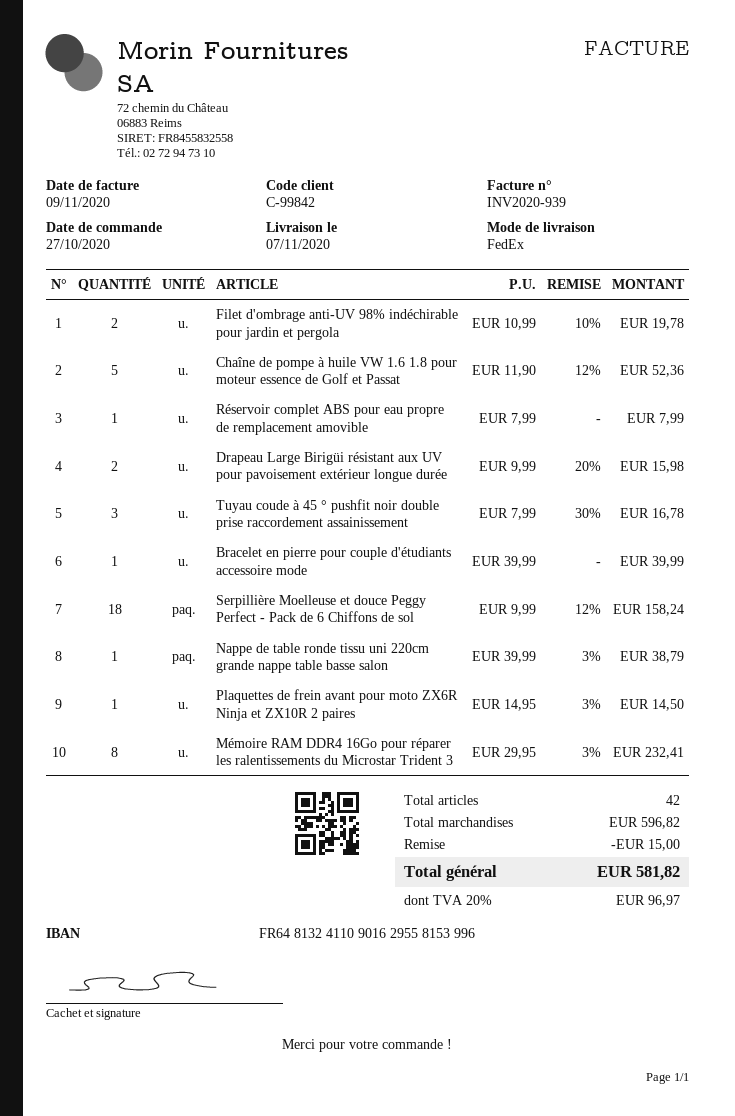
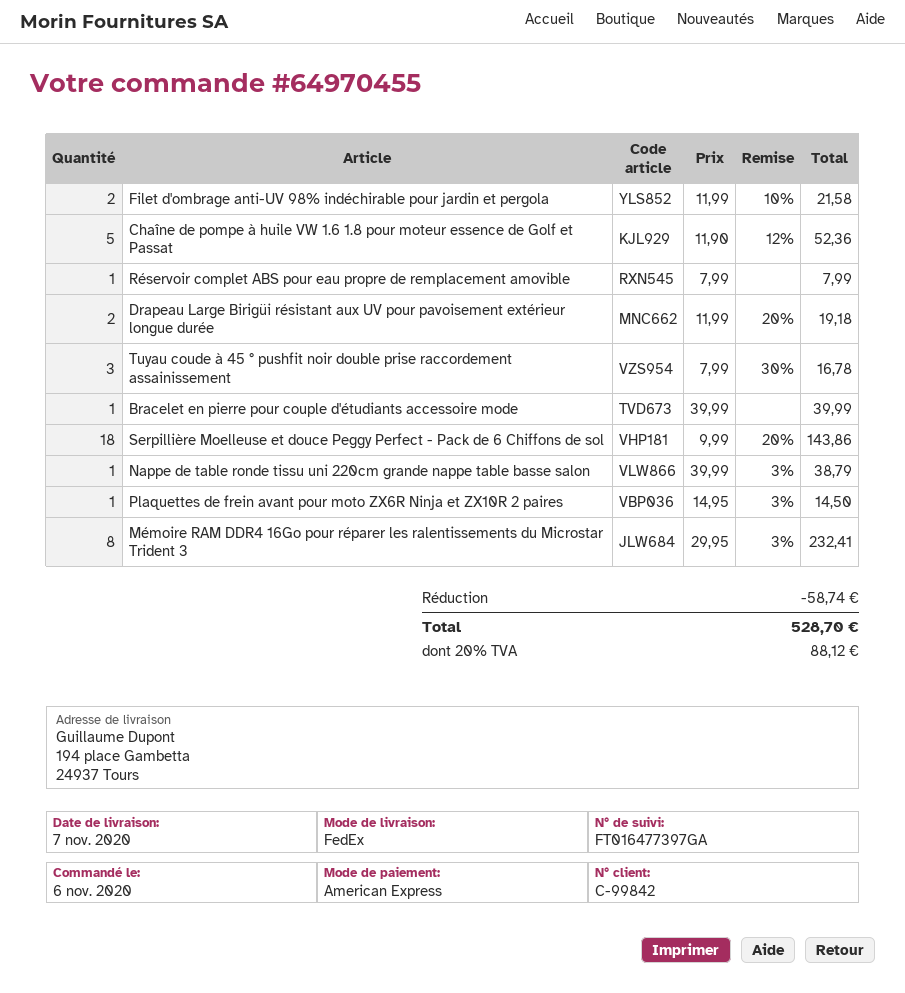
order date: 2020-10-27 -> 2020-11-06
Filet d'ombrage anti-UV 98% indéchirable pour jardin et pergola: 2 x 10.99 - 10% = 19.78 -> 2 x 11.99 - 10% = 21.58
Drapeau Large Birigüi résistant aux UV pour pavoisement extérieur longue durée: 2 x 9.99 - 20% = 15.98 -> 2 x 11.99 - 20% = 19.18
Serpillière Moelleuse et douce Peggy Perfect - Pack de 6 Chiffons de sol: 18 x 9.99 - 12% = 158.24 -> 18 x 9.99 - 20% = 143.86
discount: 15.00 -> 58.74
tax: 20% = 96.97 -> 20% = 88.12
total: 581.82 -> 528.70

